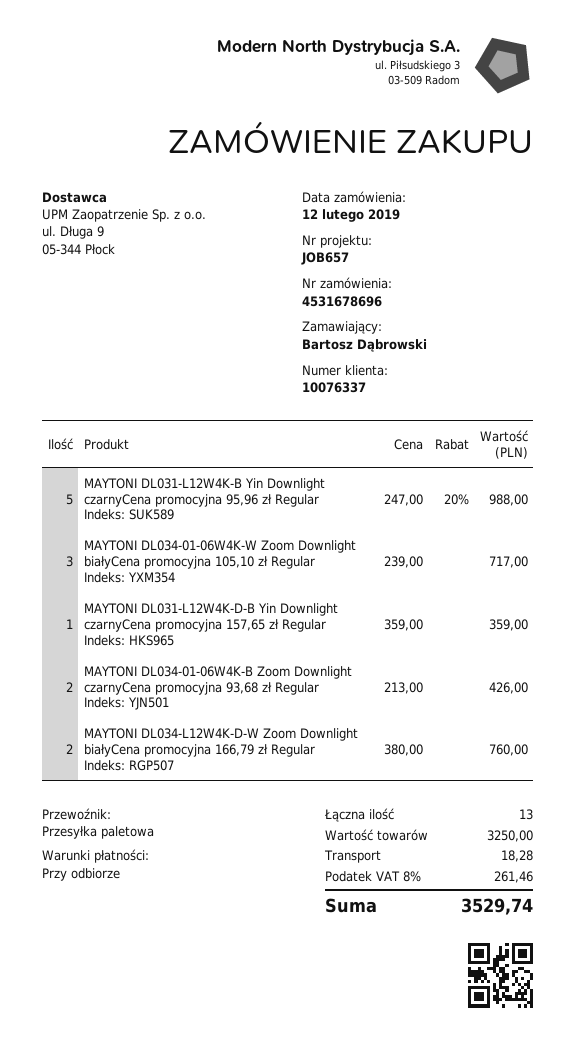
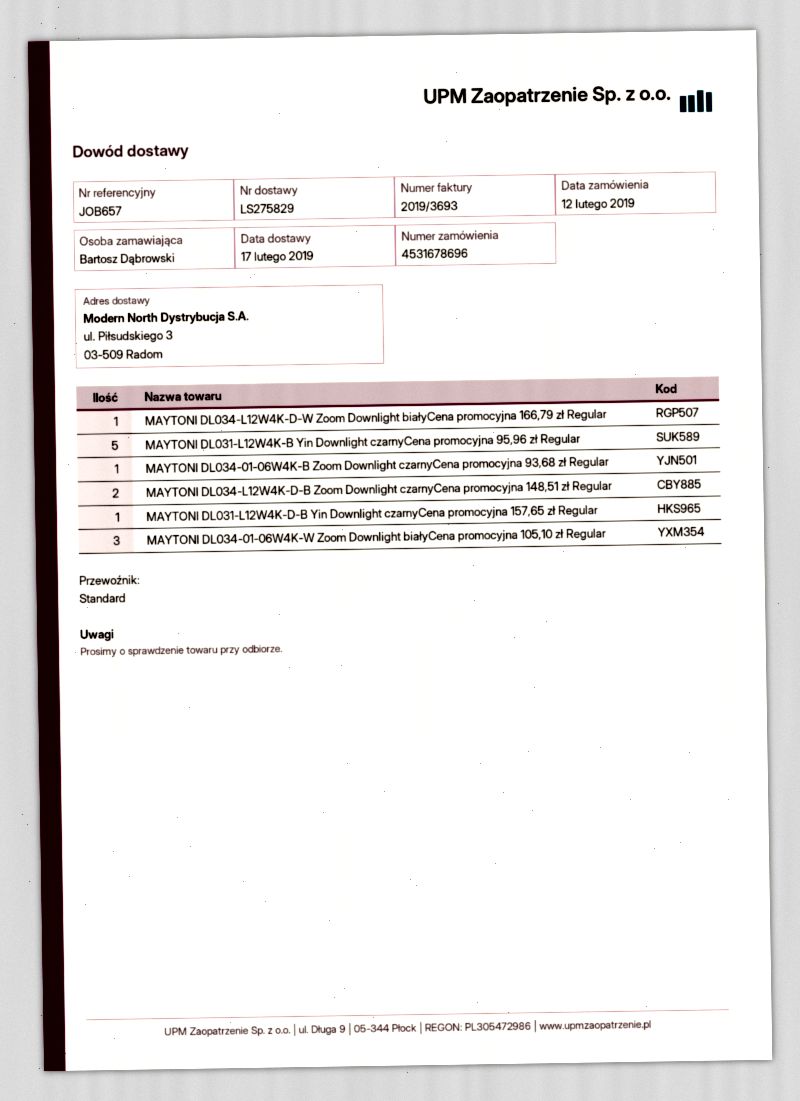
shipping method: pallet freight -> standard
MAYTONI DL034-01-06W4K-B Zoom Downlight czarnyCena promocyjna 93,68 zł Regular: 2 -> 1
MAYTONI DL034-L12W4K-D-W Zoom Downlight białyCena promocyjna 166,79 zł Regular: 2 -> 1
MAYTONI DL034-L12W4K-D-B Zoom Downlight czarnyCena promocyjna 148,51 zł Regular: none -> 2

